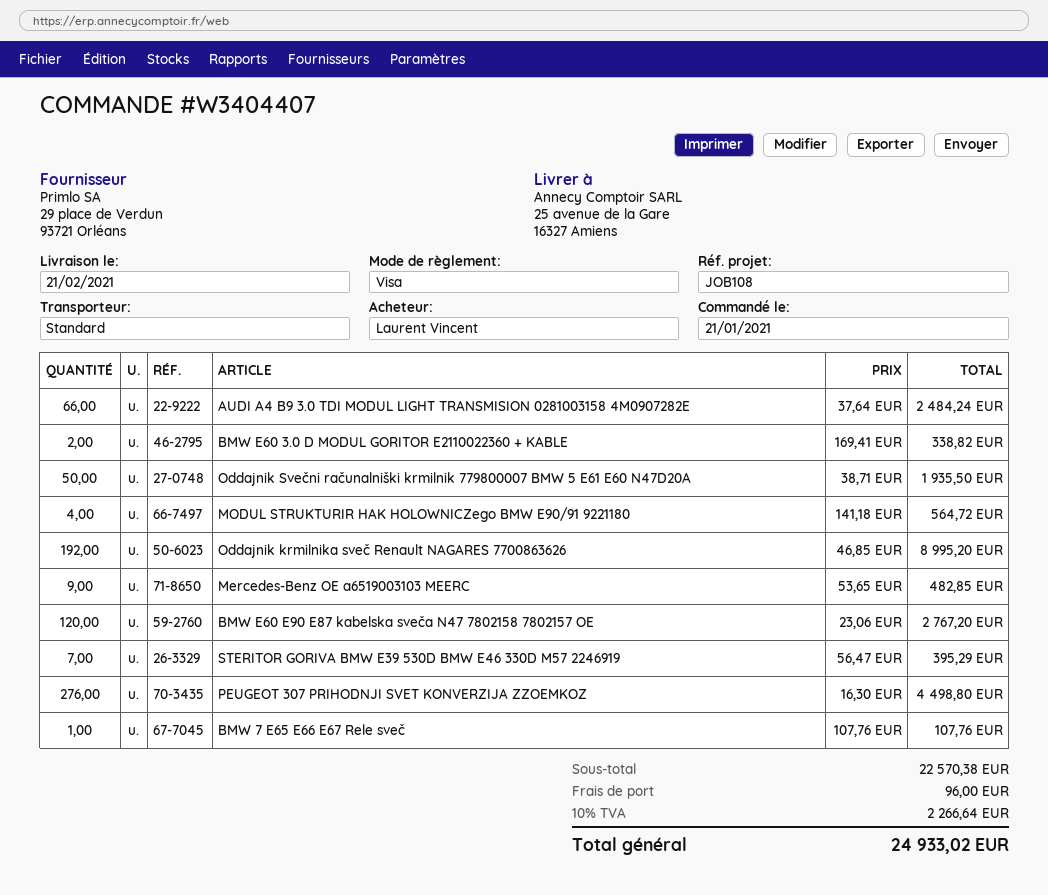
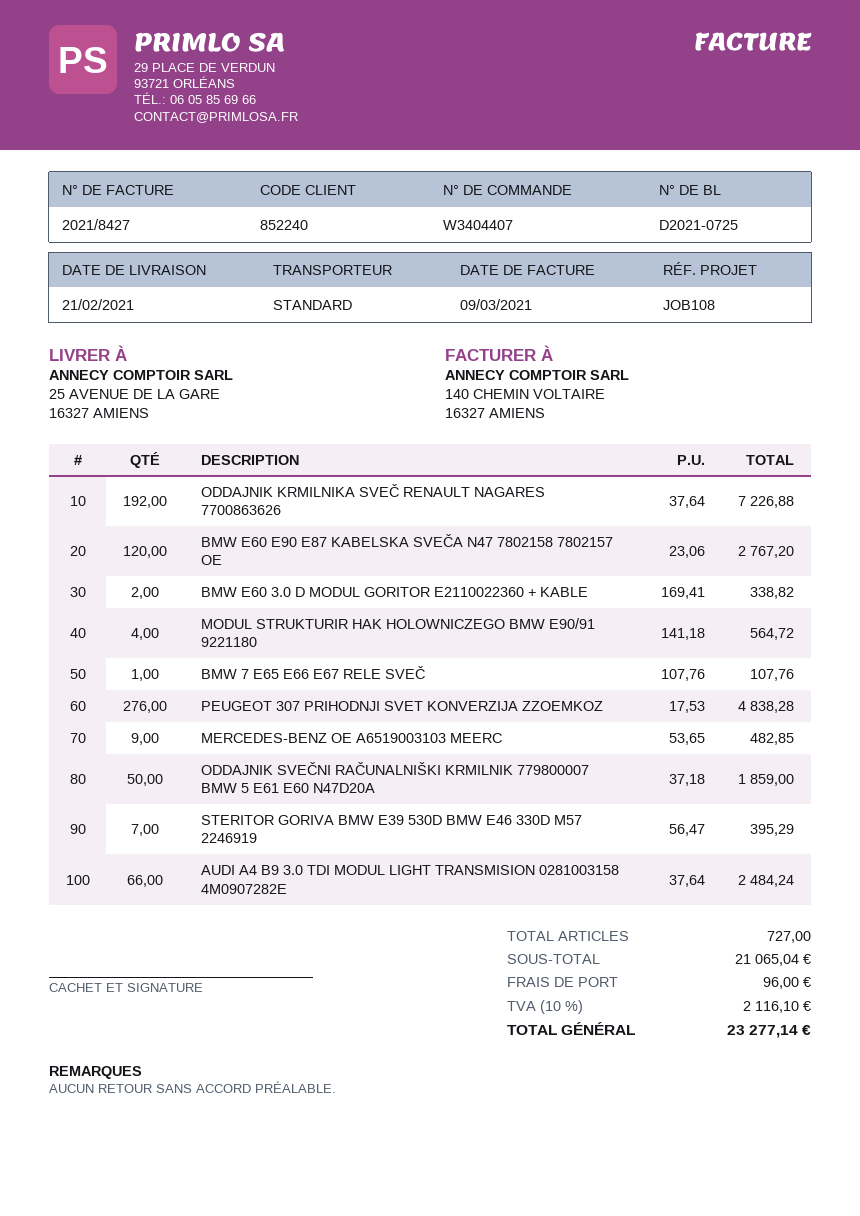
Oddajnik Svečni računalniški krmilnik 779800007 BMW 5 E61 E60 N47D20A: 50 x 38.71 = 1935.50 -> 50 x 37.18 = 1859.00
Oddajnik krmilnika sveč Renault NAGARES 7700863626: 192 x 46.85 = 8995.20 -> 192 x 37.64 = 7226.88
PEUGEOT 307 PRIHODNJI SVET KONVERZIJA ZZOEMKOZ: 276 x 16.30 = 4498.80 -> 276 x 17.53 = 4838.28
subtotal: 22570.38 -> 21065.04
tax: 10% = 2266.64 -> 10% = 2116.10
total: 24933.02 -> 23277.14

